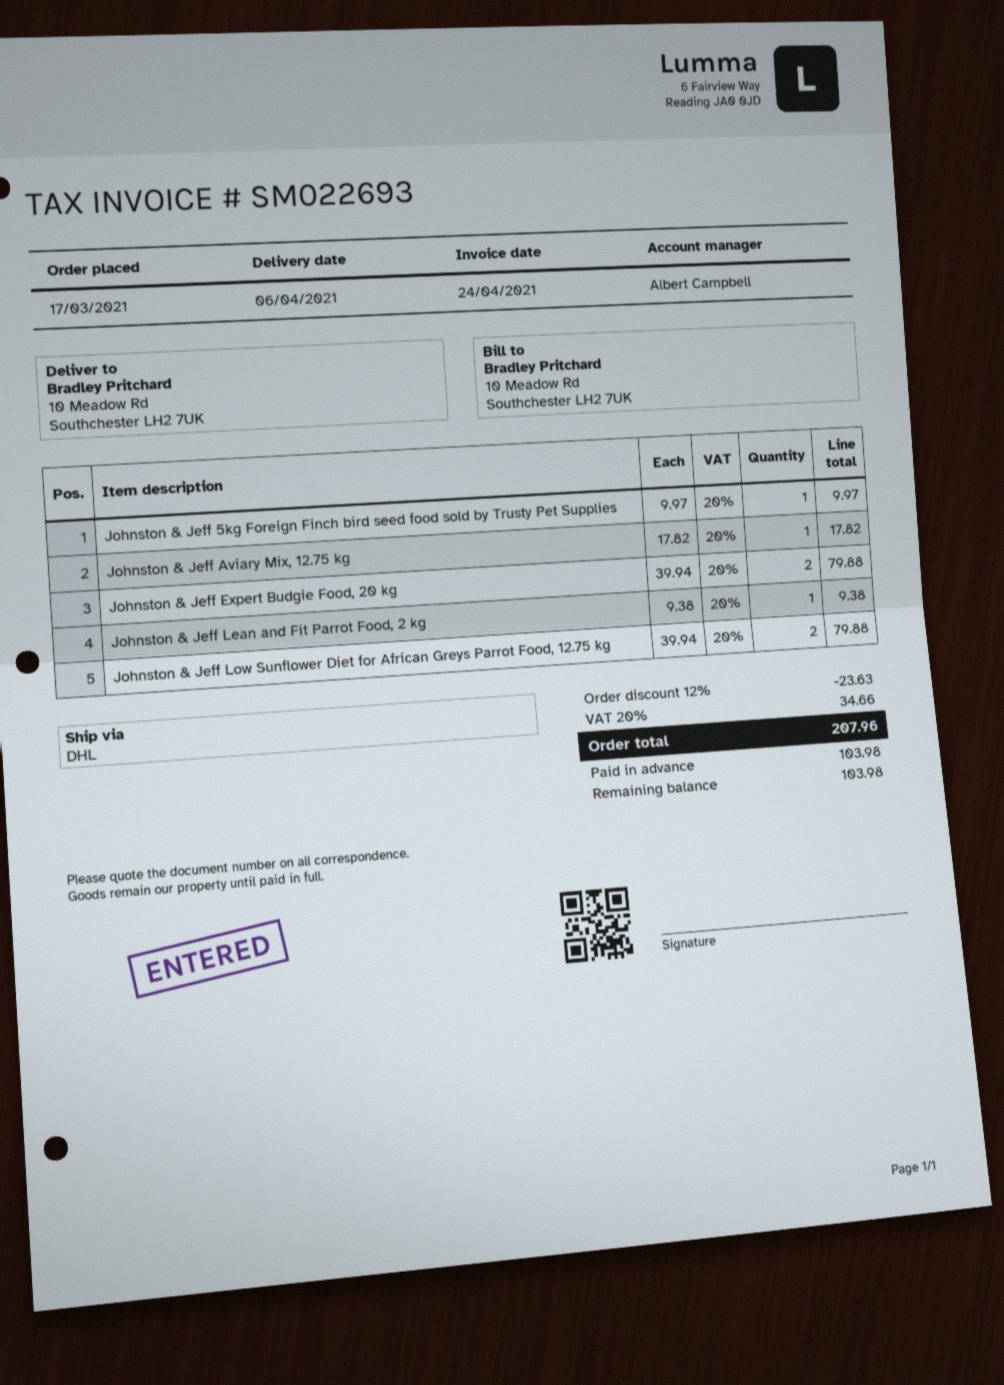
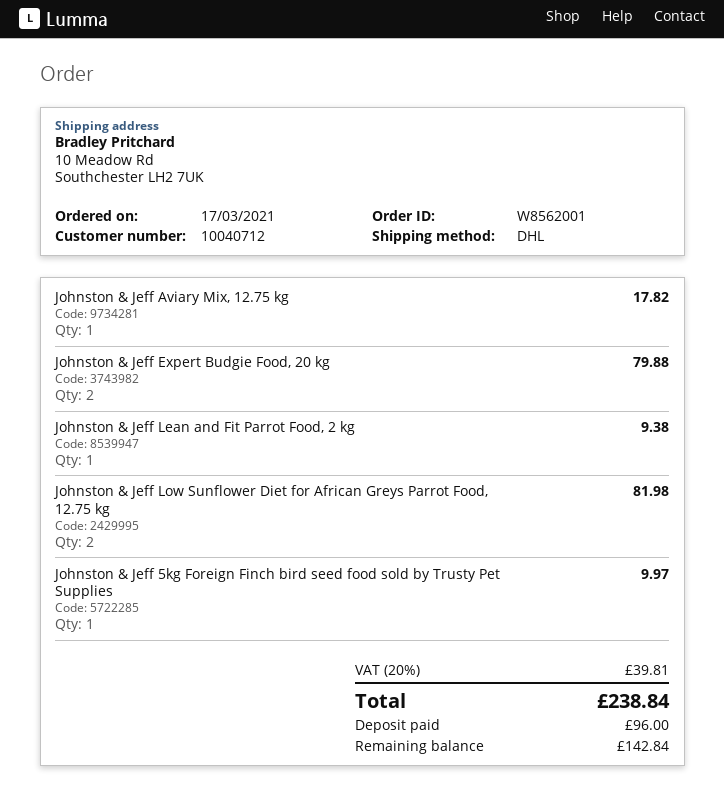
Johnston & Jeff Low Sunflower Diet for African Greys Parrot Food, 12.75 kg: 2 for 79.88 -> 2 for 81.98
discount: 12% = 23.63 -> none
tax: 20% = 34.66 -> 20% = 39.81
total: 207.96 -> 238.84
deposit: 103.98 -> 96.00
balance: 103.98 -> 142.84

